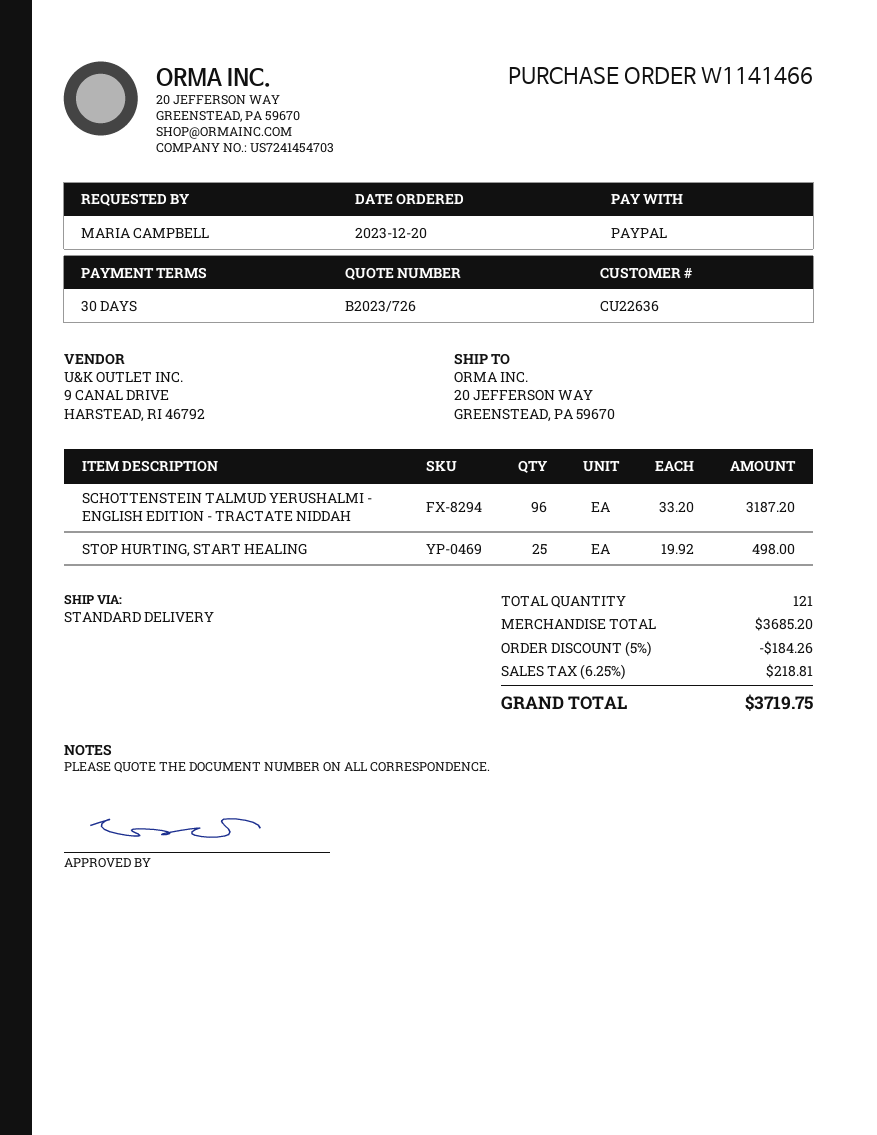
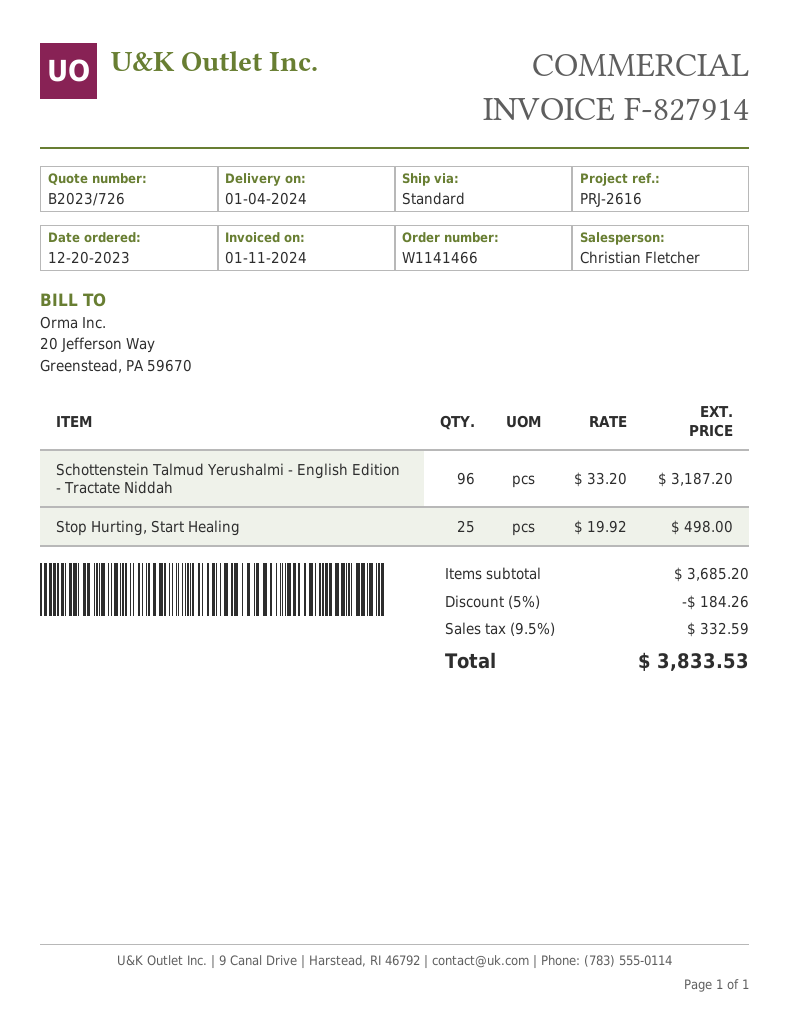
tax: 6.25% = 218.81 -> 9.5% = 332.59
total: 3719.75 -> 3833.53

